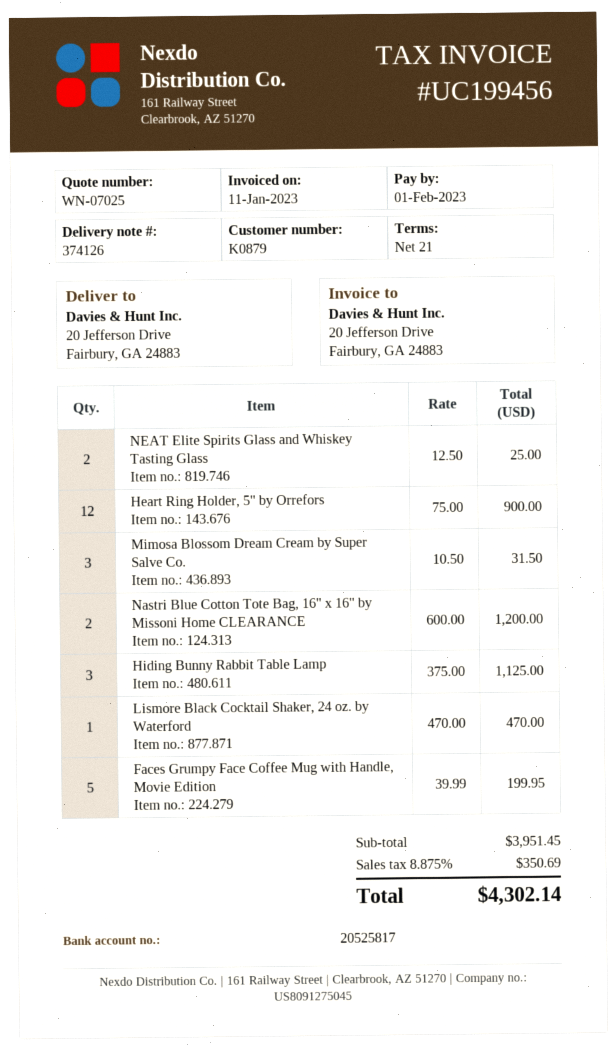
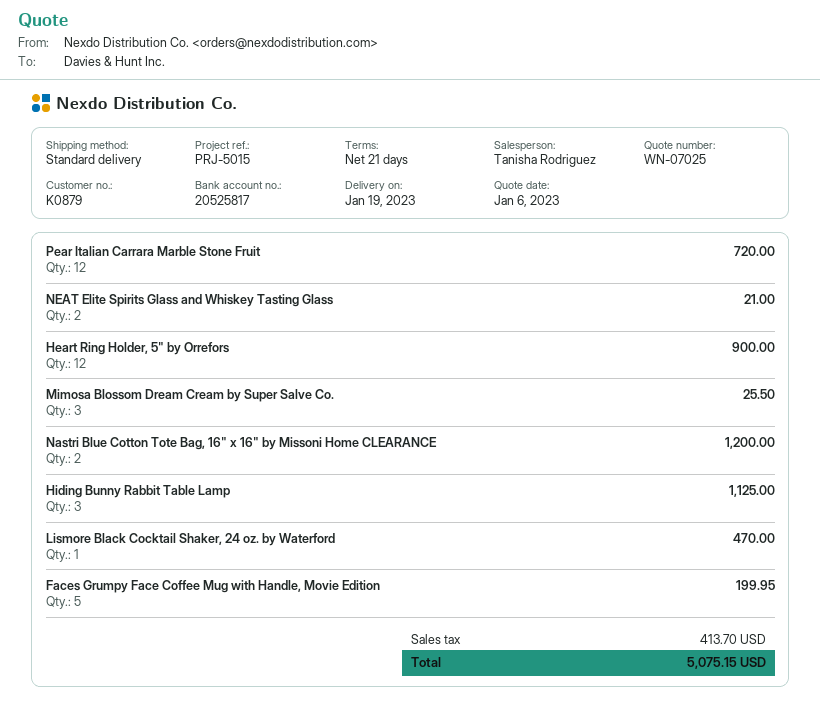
NEAT Elite Spirits Glass and Whiskey Tasting Glass: 2 for 25.00 -> 2 for 21.00
Mimosa Blossom Dream Cream by Super Salve Co.: 3 for 31.50 -> 3 for 25.50
Pear Italian Carrara Marble Stone Fruit: none -> 12 for 720.00
tax: 350.69 -> 413.70
total: 4302.14 -> 5075.15

